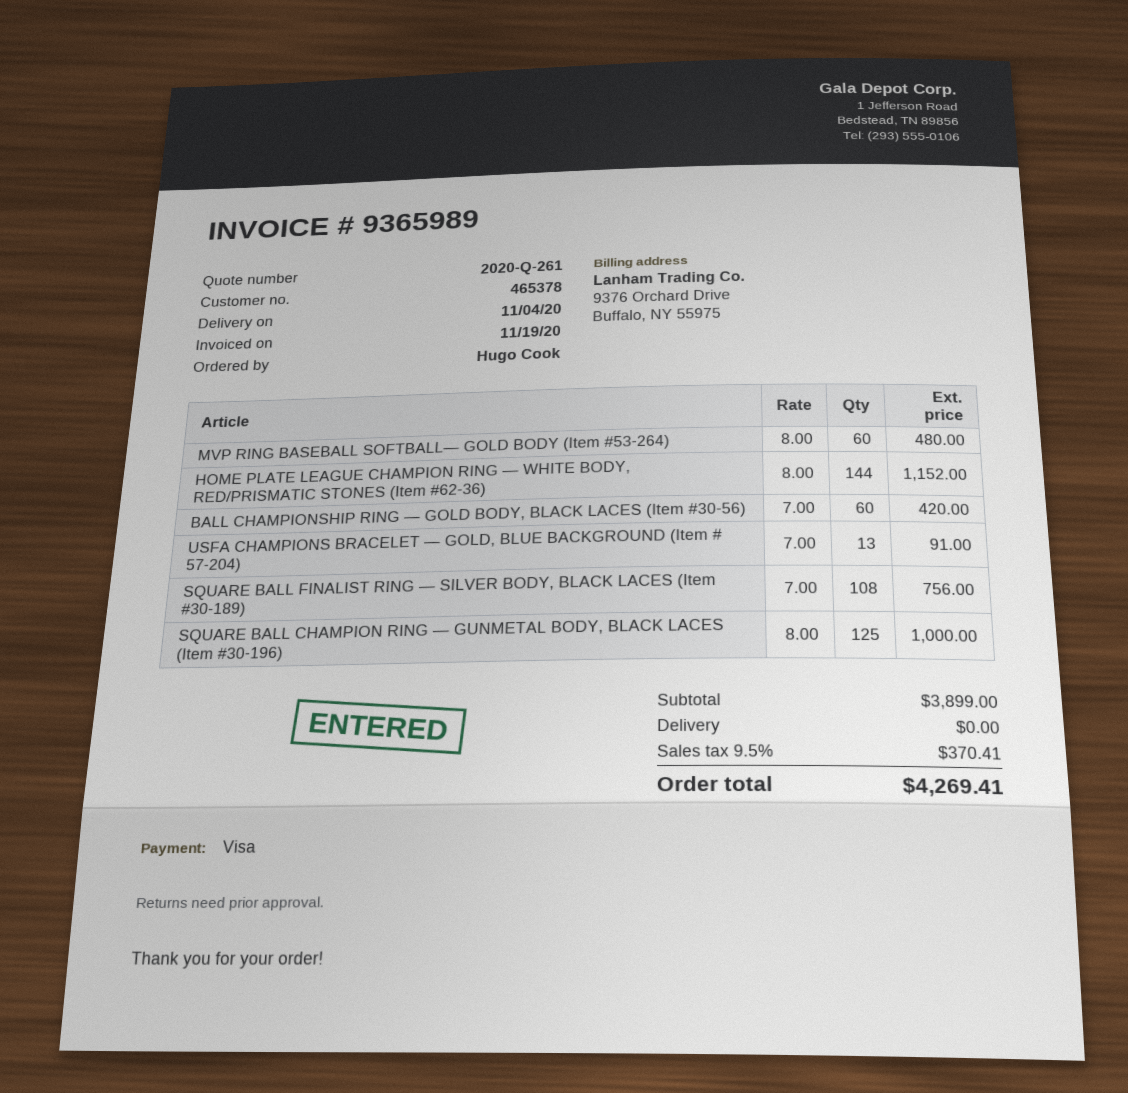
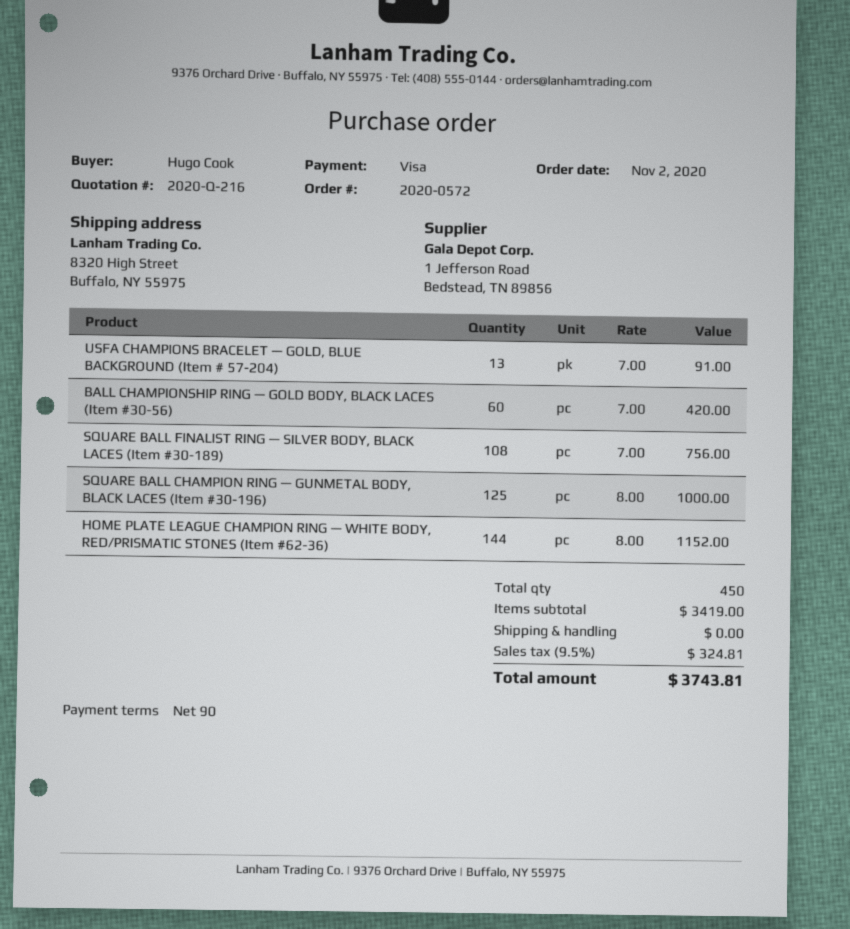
quote number: 2020-Q-261 -> 2020-Q-216
MVP RING BASEBALL SOFTBALL— GOLD BODY (Item #53-264): 60 x 8.00 = 480.00 -> none
subtotal: 3899.00 -> 3419.00
tax: 9.5% = 370.41 -> 9.5% = 324.81
total: 4269.41 -> 3743.81

